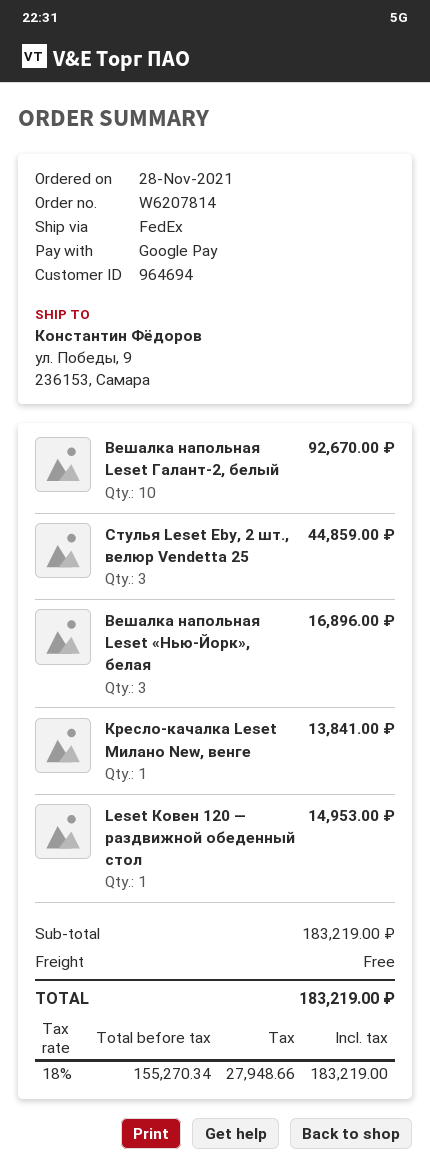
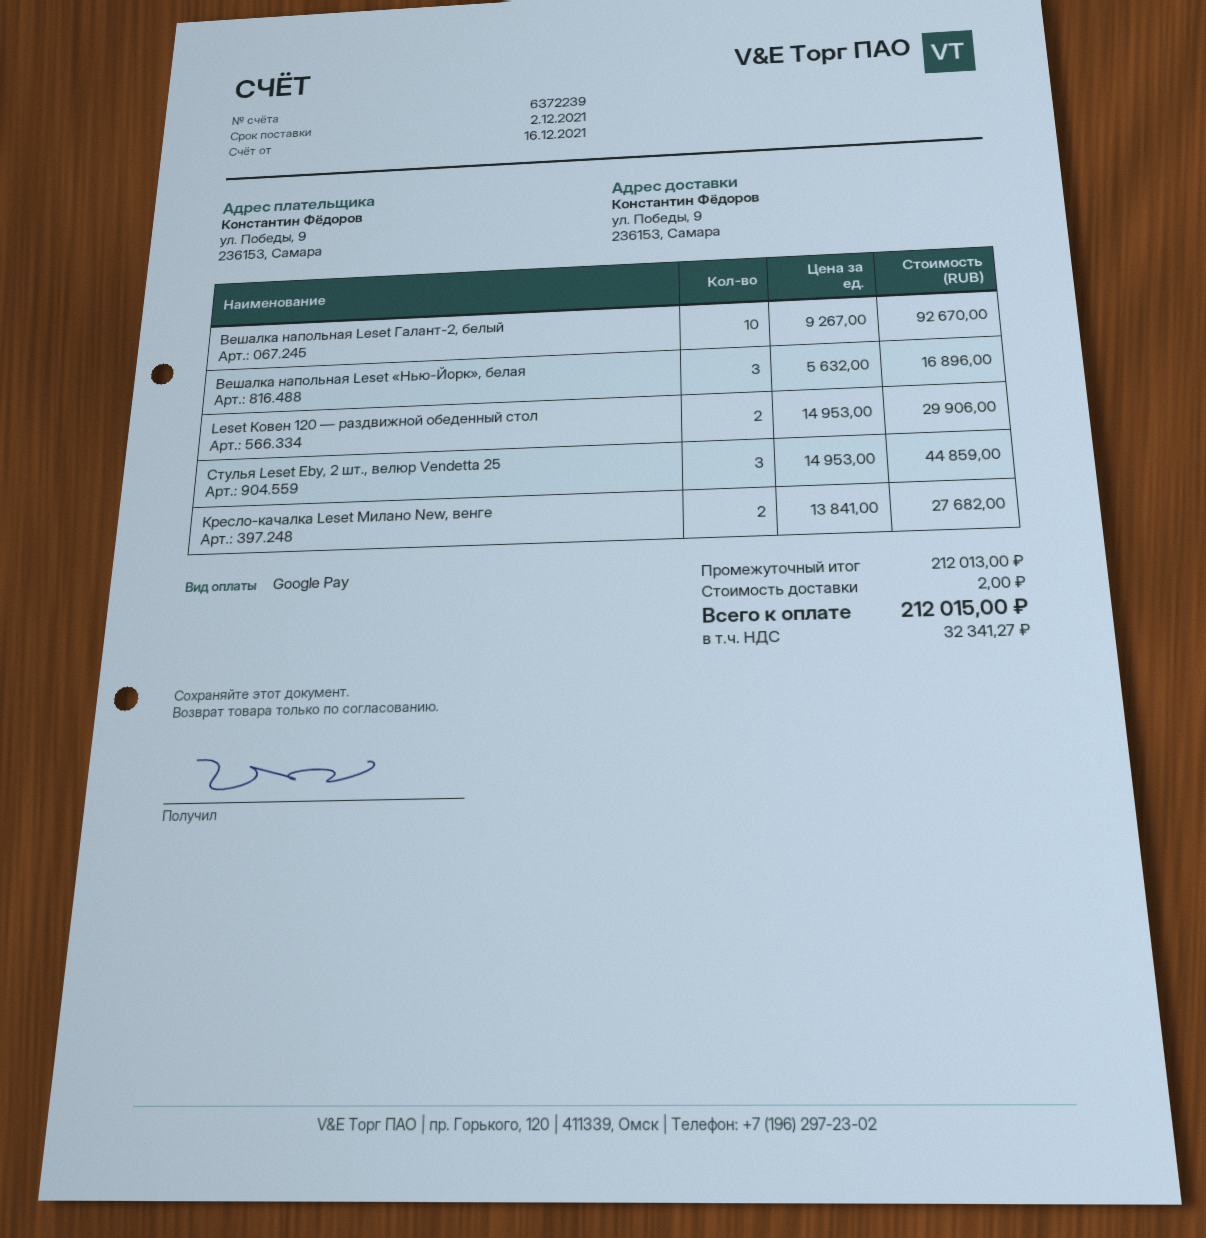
Кресло-качалка Leset Милано New, венге: 1 for 13841.00 -> 2 for 27682.00
Leset Ковен 120 — раздвижной обеденный стол: 1 for 14953.00 -> 2 for 29906.00
subtotal: 183219.00 -> 212013.00
shipping: 0.00 -> 2.00
tax: 27948.66 -> 32341.27
total: 183219.00 -> 212015.00

